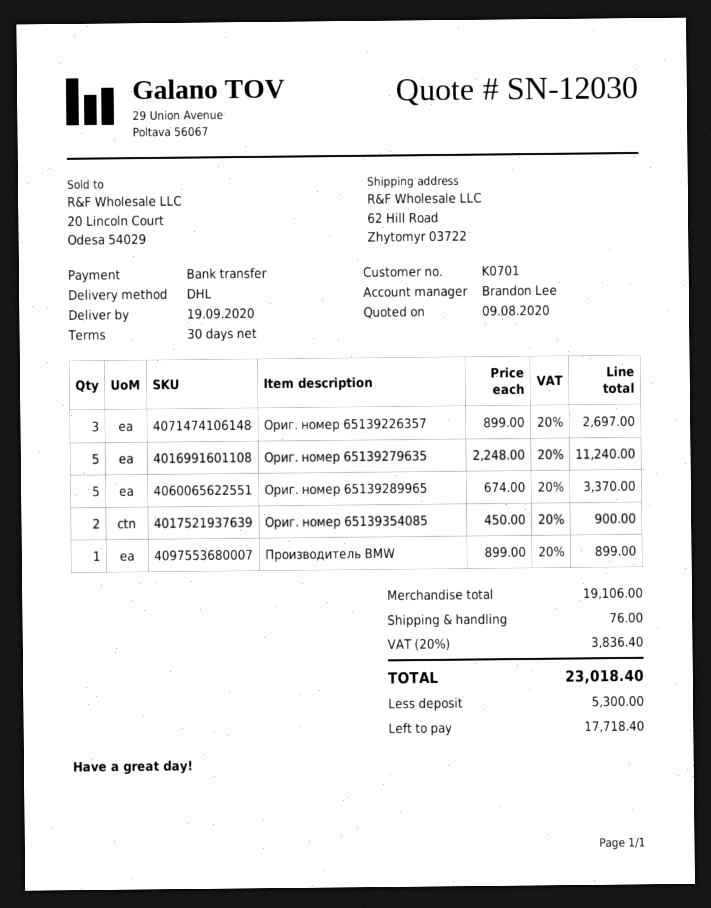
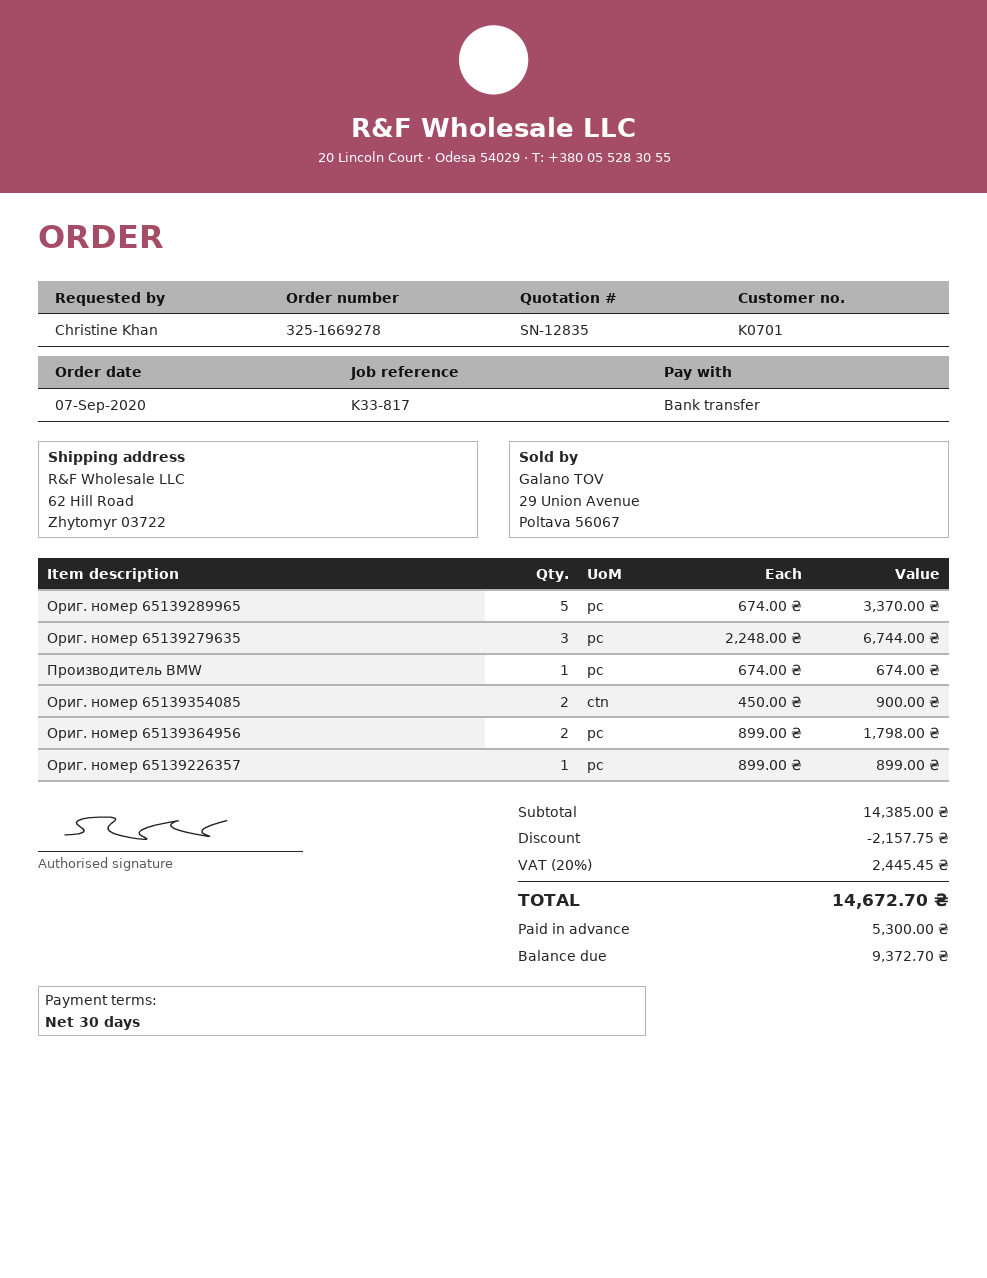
quote number: SN-12030 -> SN-12835
Ориг. номер 65139226357: 3 x 899.00 = 2697.00 -> 1 x 899.00 = 899.00
Ориг. номер 65139279635: 5 x 2248.00 = 11240.00 -> 3 x 2248.00 = 6744.00
Производитель BMW: 1 x 899.00 = 899.00 -> 1 x 674.00 = 674.00
Ориг. номер 65139364956: none -> 2 x 899.00 = 1798.00
subtotal: 19106.00 -> 14385.00
discount: none -> 2157.75
shipping: 76.00 -> none
tax: 20% = 3836.40 -> 20% = 2445.45
total: 23018.40 -> 14672.70
balance: 17718.40 -> 9372.70

